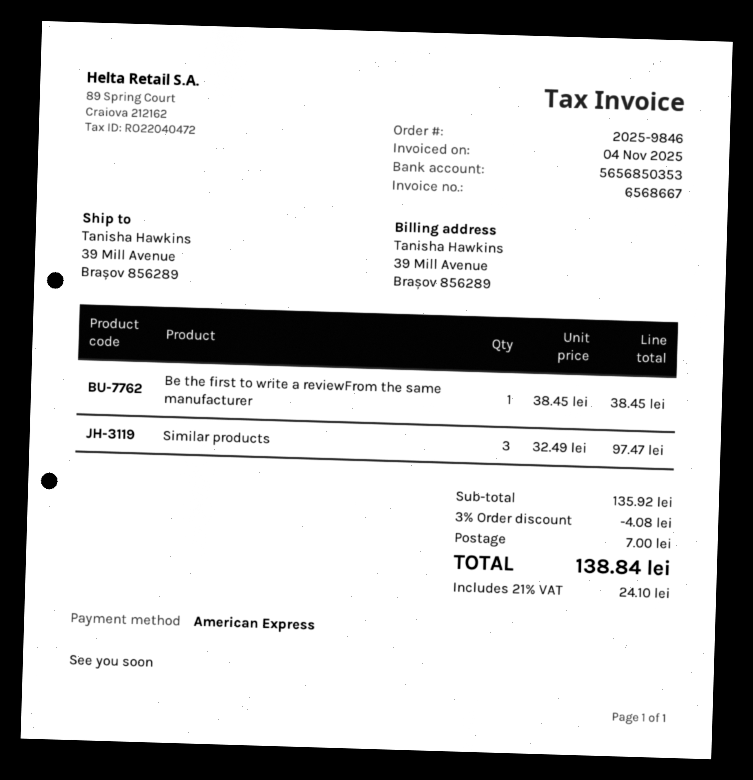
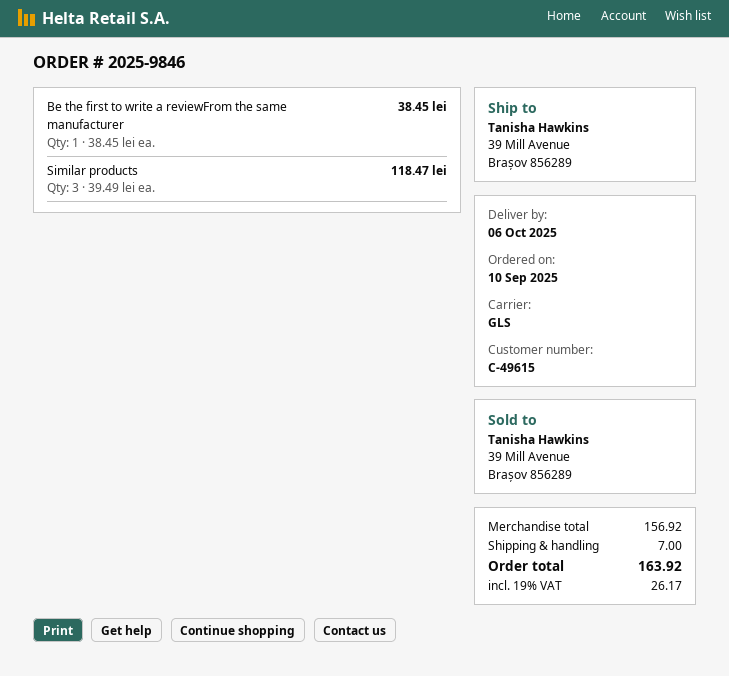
Similar products: 3 x 32.49 = 97.47 -> 3 x 39.49 = 118.47
subtotal: 135.92 -> 156.92
discount: 3% = 4.08 -> none
tax: 21% = 24.10 -> 19% = 26.17
total: 138.84 -> 163.92

